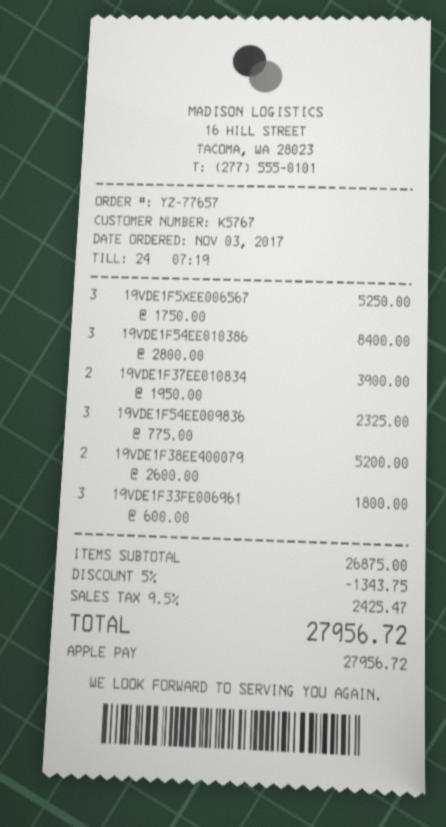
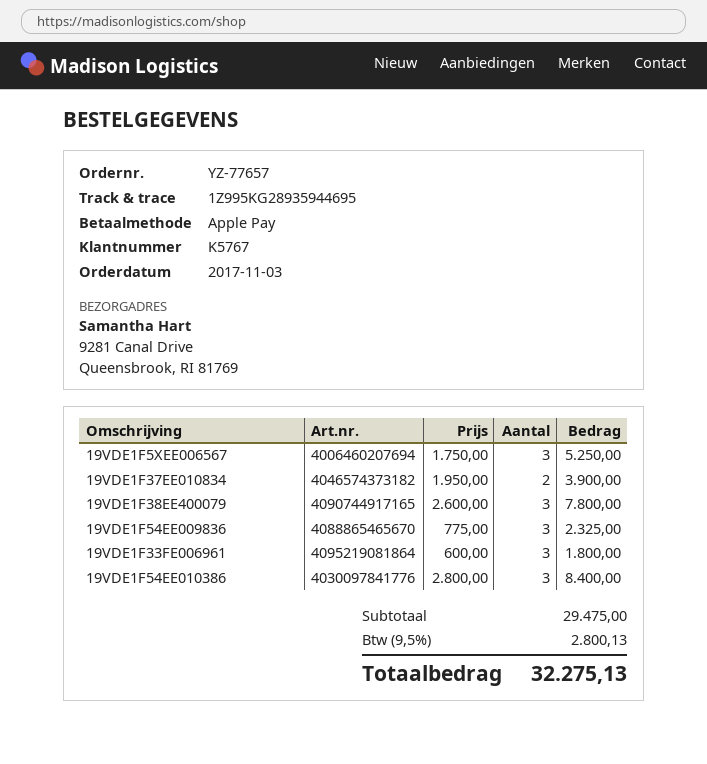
19VDE1F38EE400079: 2 x 2600.00 = 5200.00 -> 3 x 2600.00 = 7800.00
subtotal: 26875.00 -> 29475.00
discount: 5% = 1343.75 -> none
tax: 9.5% = 2425.47 -> 9.5% = 2800.13
total: 27956.72 -> 32275.13

